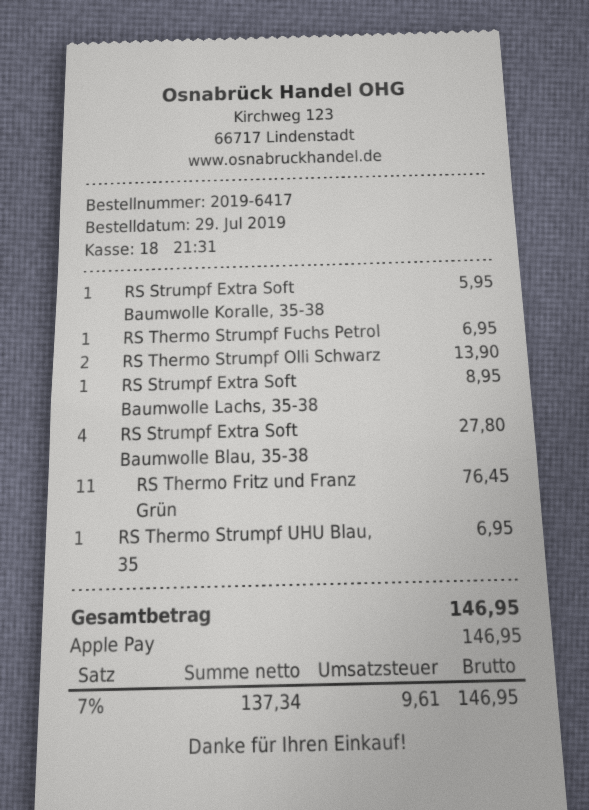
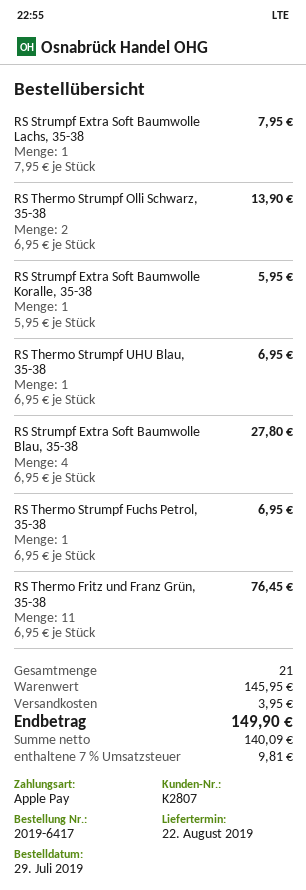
RS Strumpf Extra Soft Baumwolle Lachs, 35-38: 1 for 8.95 -> 1 for 7.95
shipping: none -> 3.95
net: 137.34 -> 140.09
tax: 7% = 9.61 -> 7% = 9.81
total: 146.95 -> 149.90

